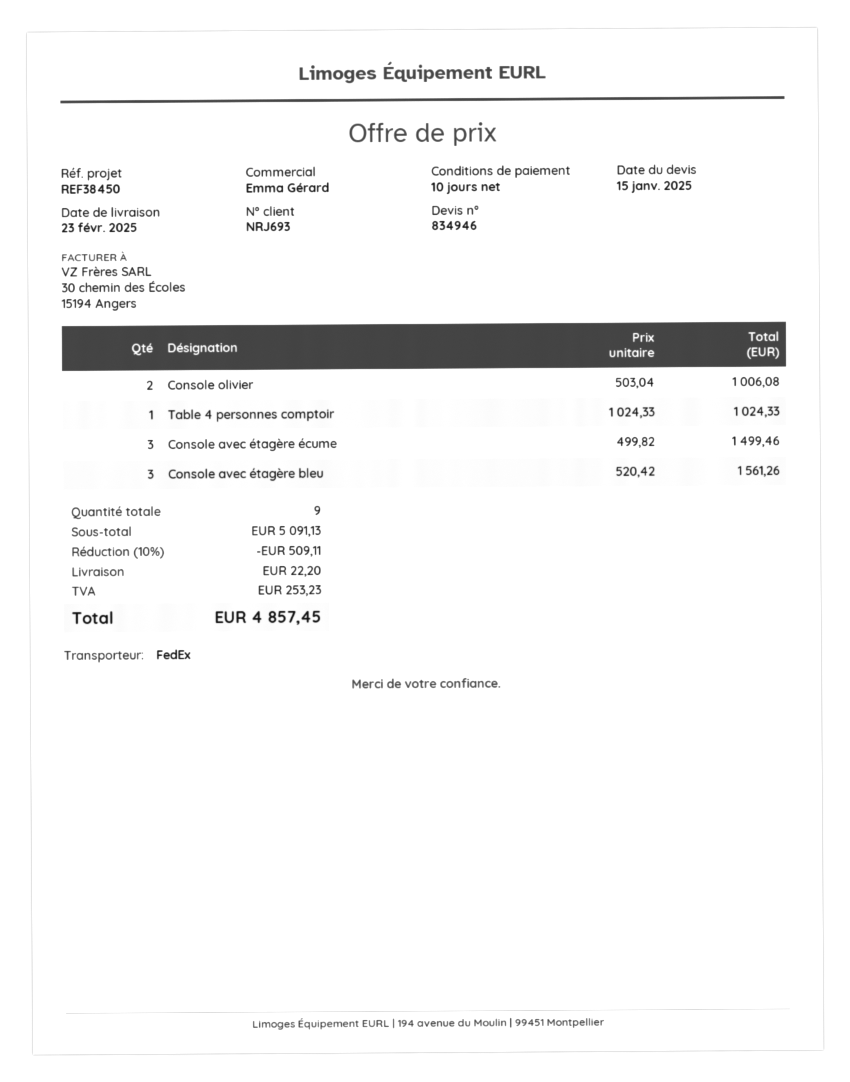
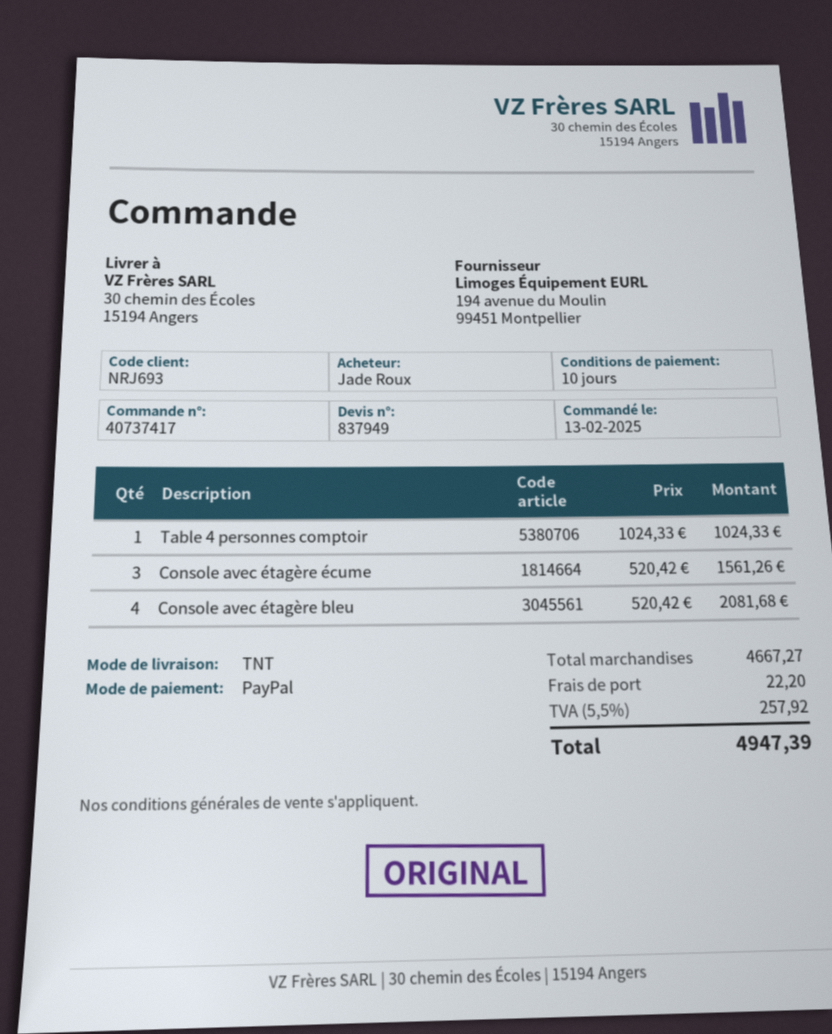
quote number: 834946 -> 837949
shipping method: FedEx -> TNT
Console olivier: 2 x 503.04 = 1006.08 -> none
Console avec étagère écume: 3 x 499.82 = 1499.46 -> 3 x 520.42 = 1561.26
Console avec étagère bleu: 3 x 520.42 = 1561.26 -> 4 x 520.42 = 2081.68
subtotal: 5091.13 -> 4667.27
discount: 10% = 509.11 -> none
tax: 253.23 -> 257.92
total: 4857.45 -> 4947.39

